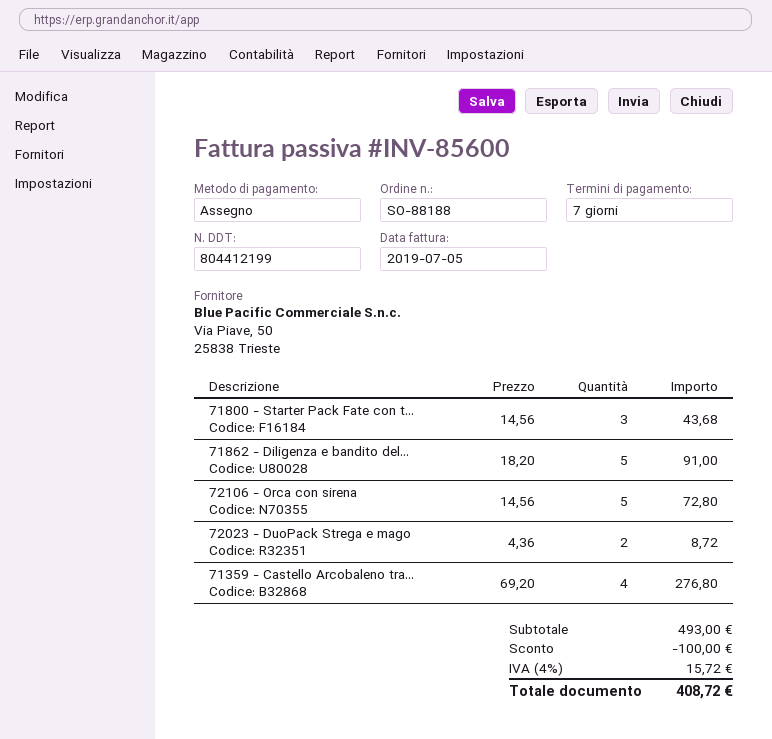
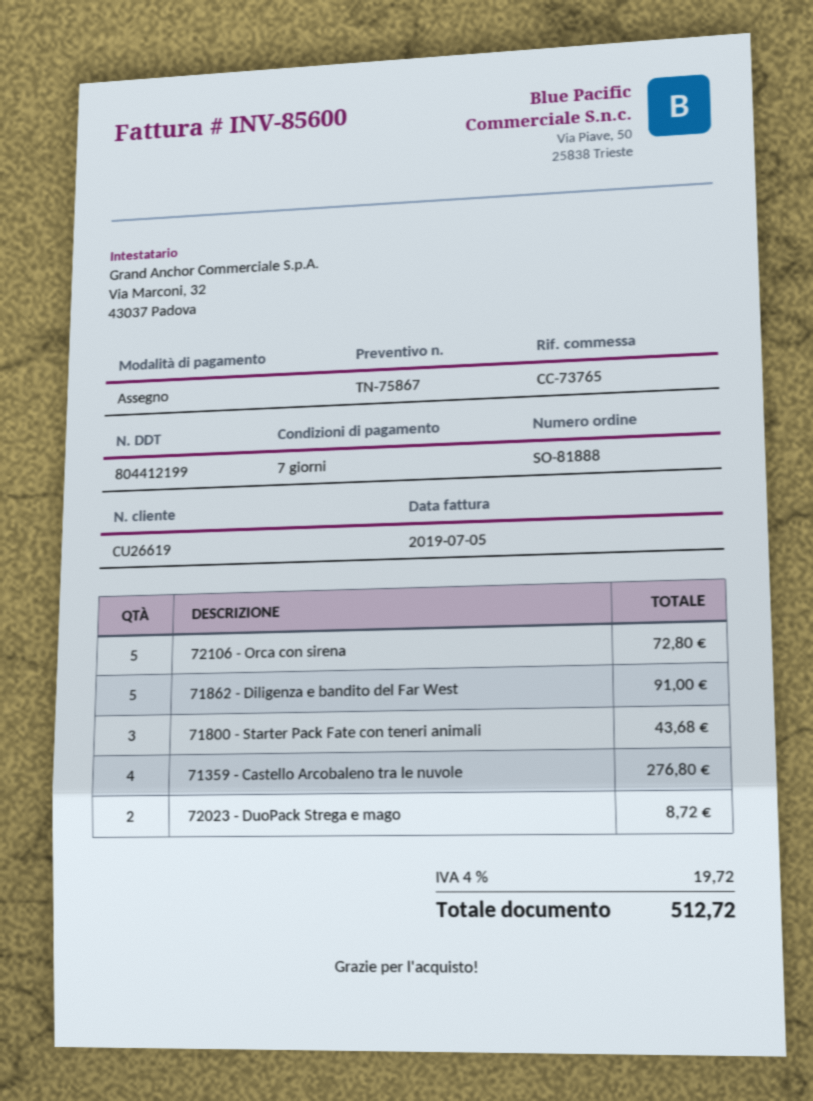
order number: SO-88188 -> SO-81888
discount: 100.00 -> none
tax: 4% = 15.72 -> 4% = 19.72
total: 408.72 -> 512.72

